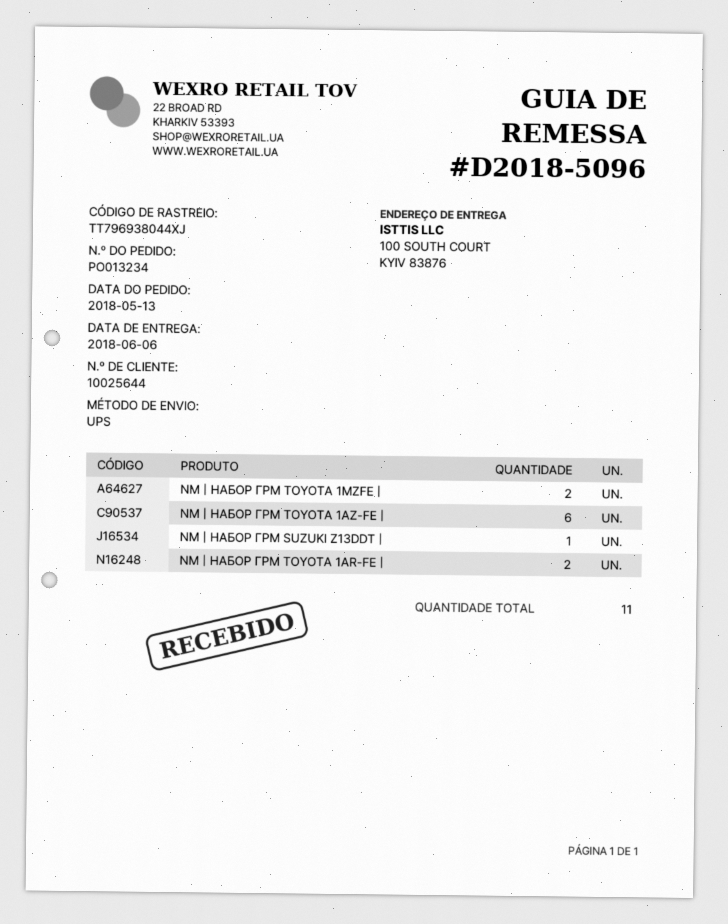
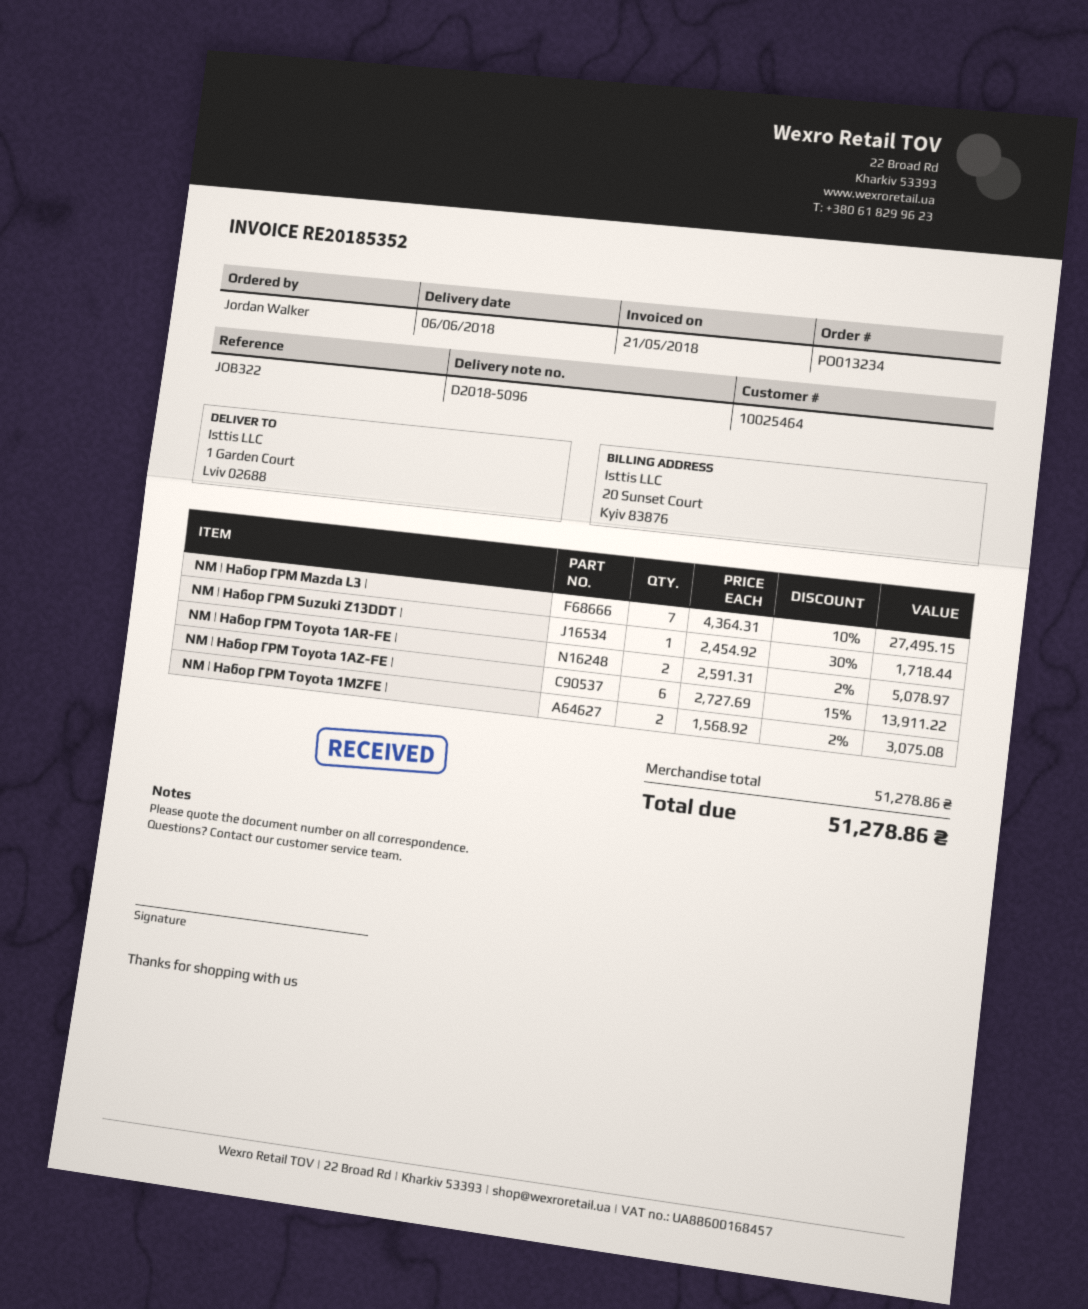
customer number: 10025644 -> 10025464
ship to: 100 SOUTH COURT, KYIV 83876 -> 1 Garden Court, Lviv 02688
NM | Набор ГРМ Mazda L3 |: none -> 7

